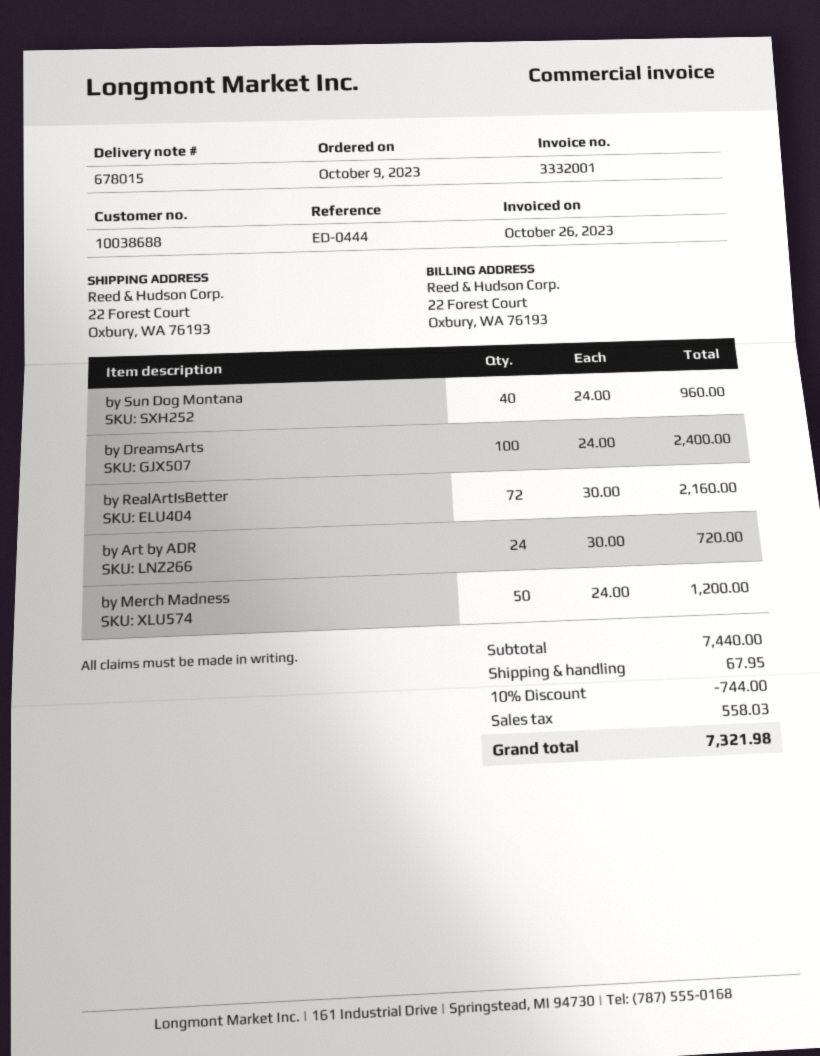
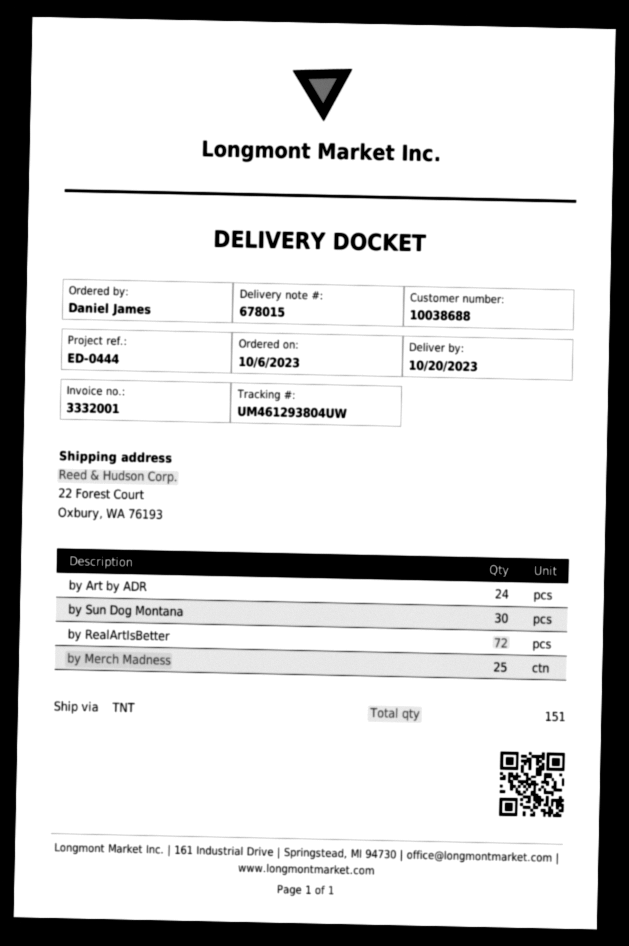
order date: 2023-10-09 -> 2023-10-06
by Sun Dog Montana: 40 -> 30
by DreamsArts: 100 -> none
by Merch Madness: 50 -> 25

